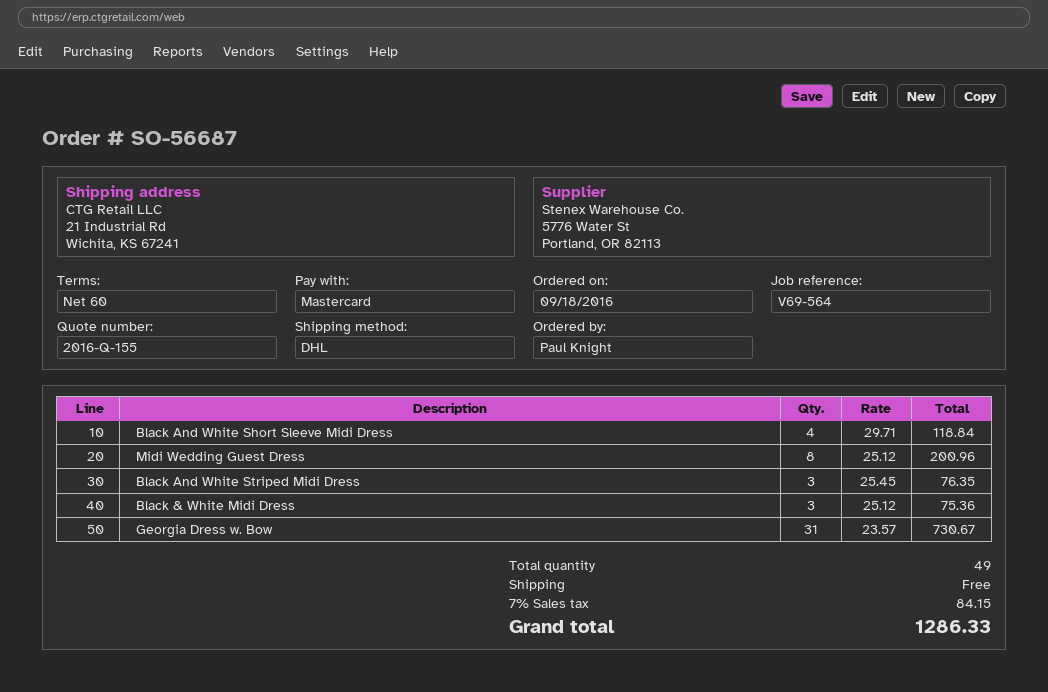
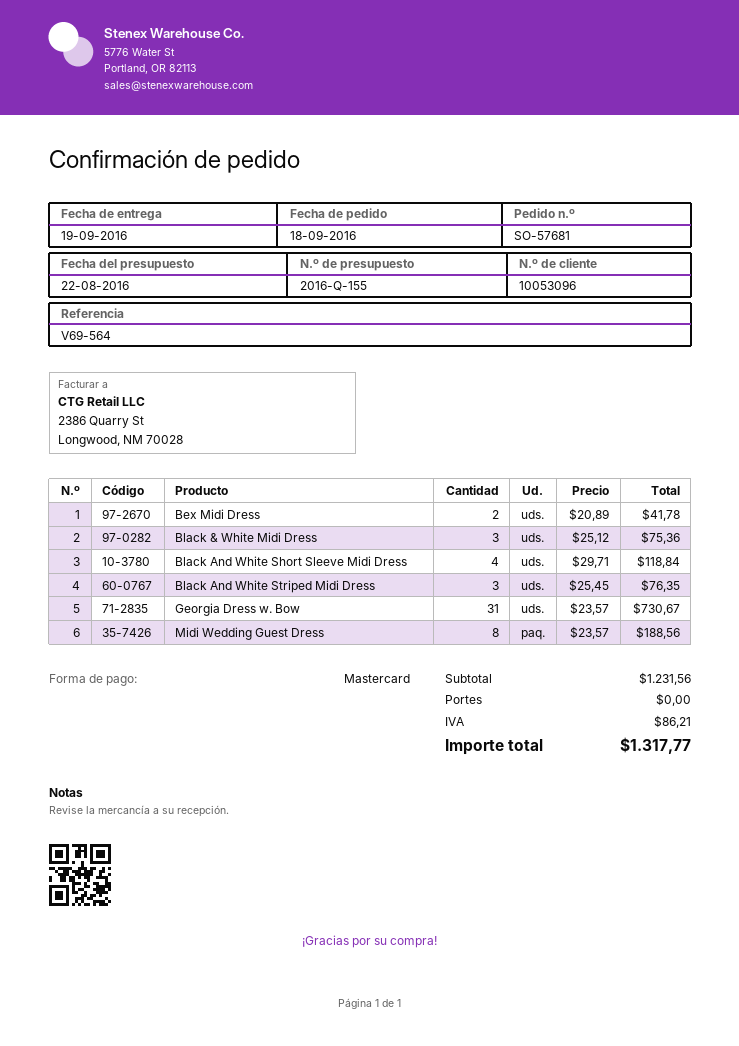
order number: SO-56687 -> SO-57681
Midi Wedding Guest Dress: 8 x 25.12 = 200.96 -> 8 x 23.57 = 188.56
Bex Midi Dress: none -> 2 x 20.89 = 41.78
tax: 84.15 -> 86.21
total: 1286.33 -> 1317.77

